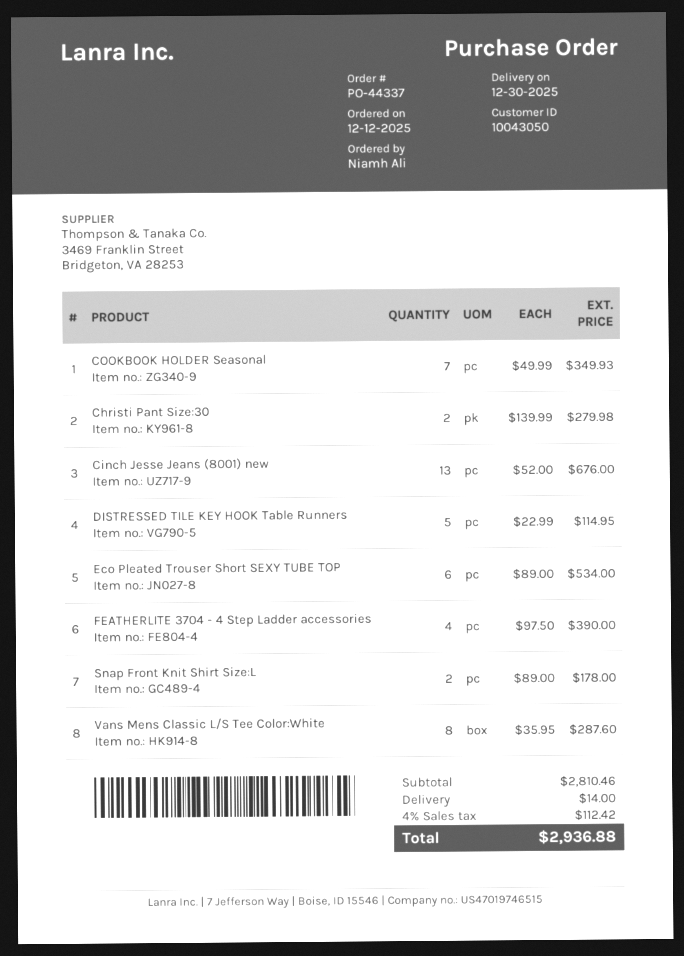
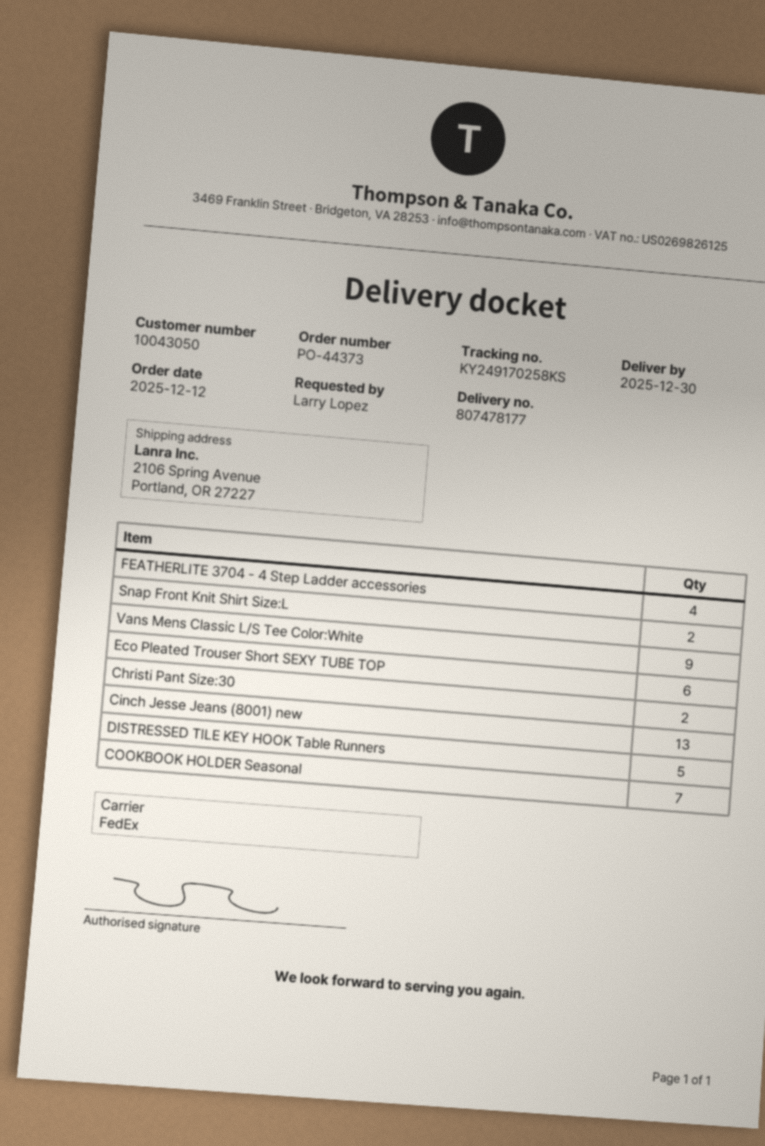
order number: PO-44337 -> PO-44373
ordered by: Niamh Ali -> Larry Lopez
Vans Mens Classic L/S Tee Color:White: 8 -> 9

